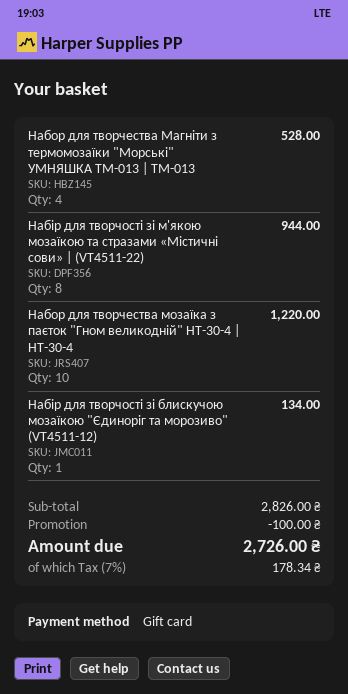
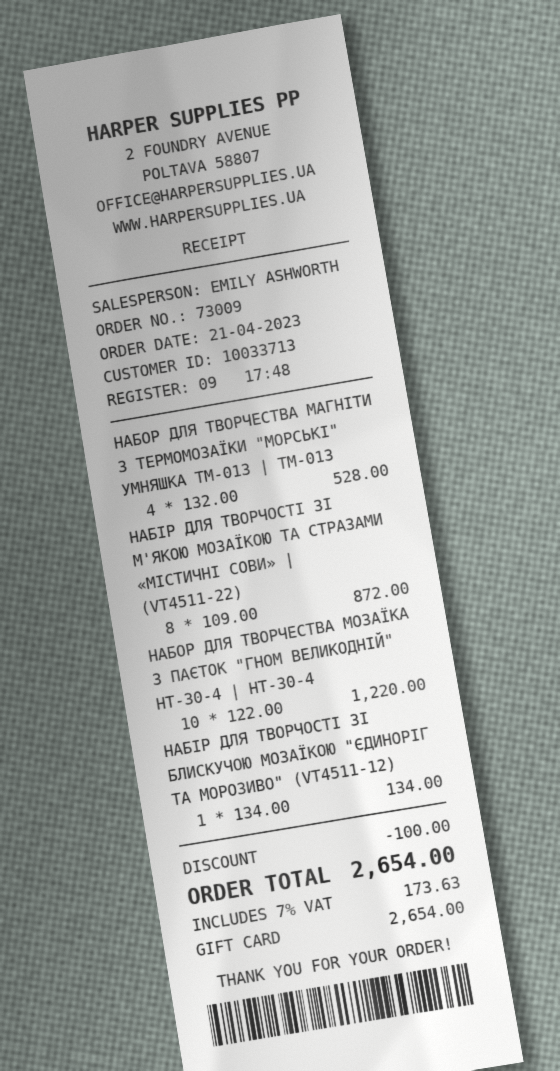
Набір для творчості зі м'якою мозаїкою та стразами «Містичні сови» | (VT4511-22): 8 for 944.00 -> 8 for 872.00
tax: 7% = 178.34 -> 7% = 173.63
total: 2726.00 -> 2654.00

